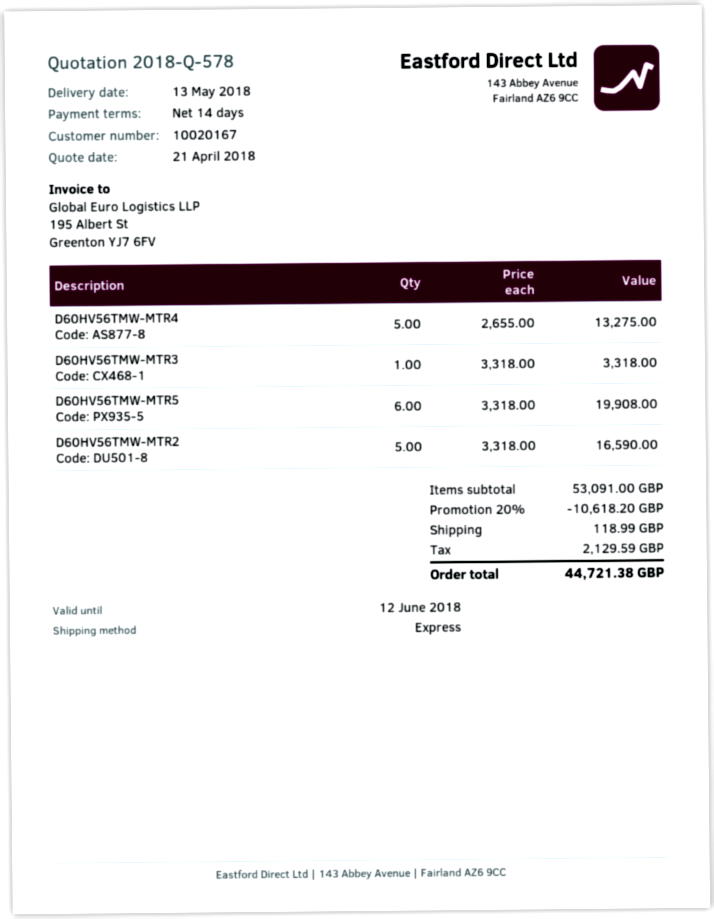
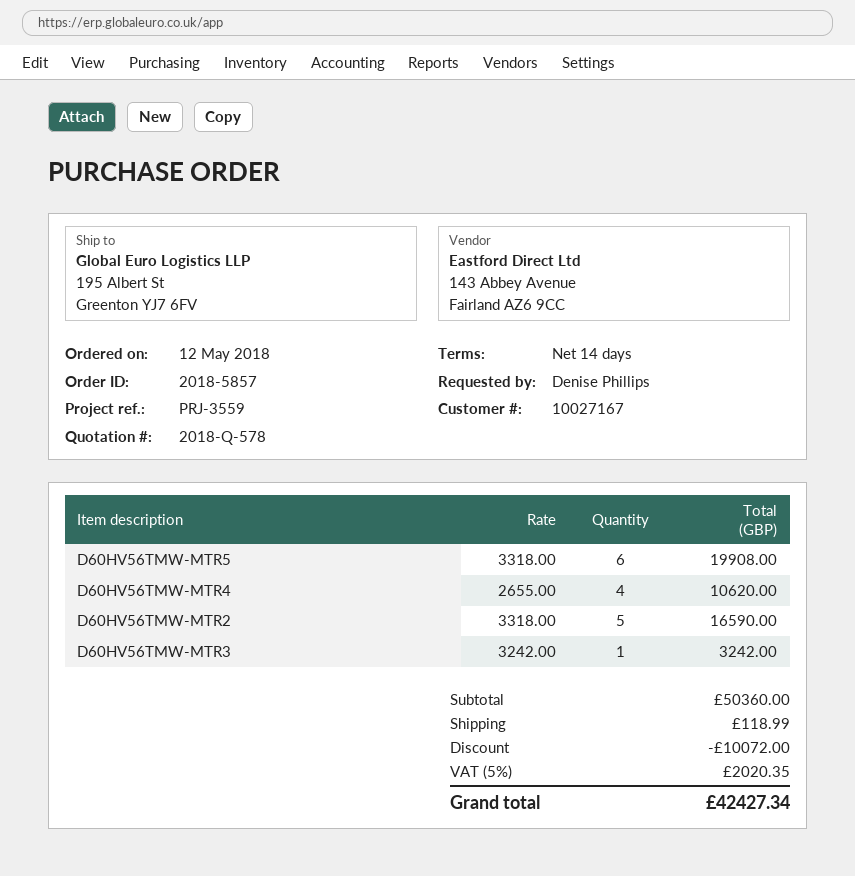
customer number: 10020167 -> 10027167
D60HV56TMW-MTR4: 5 x 2655.00 = 13275.00 -> 4 x 2655.00 = 10620.00
D60HV56TMW-MTR3: 1 x 3318.00 = 3318.00 -> 1 x 3242.00 = 3242.00
subtotal: 53091.00 -> 50360.00
discount: 10618.20 -> 10072.00
tax: 2129.59 -> 2020.35
total: 44721.38 -> 42427.34

